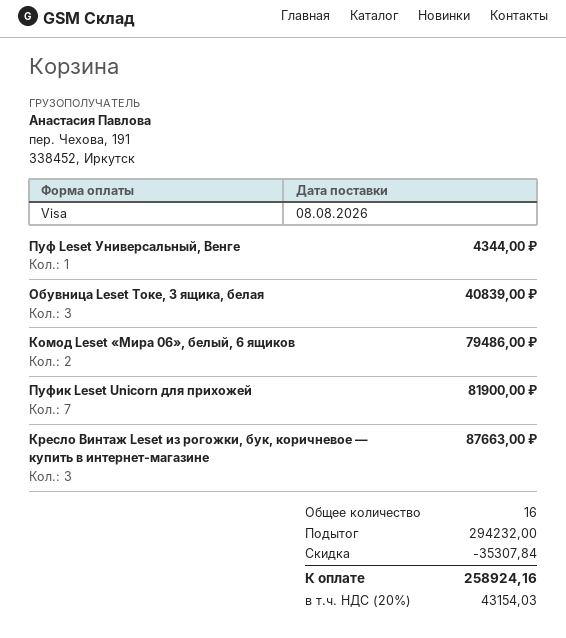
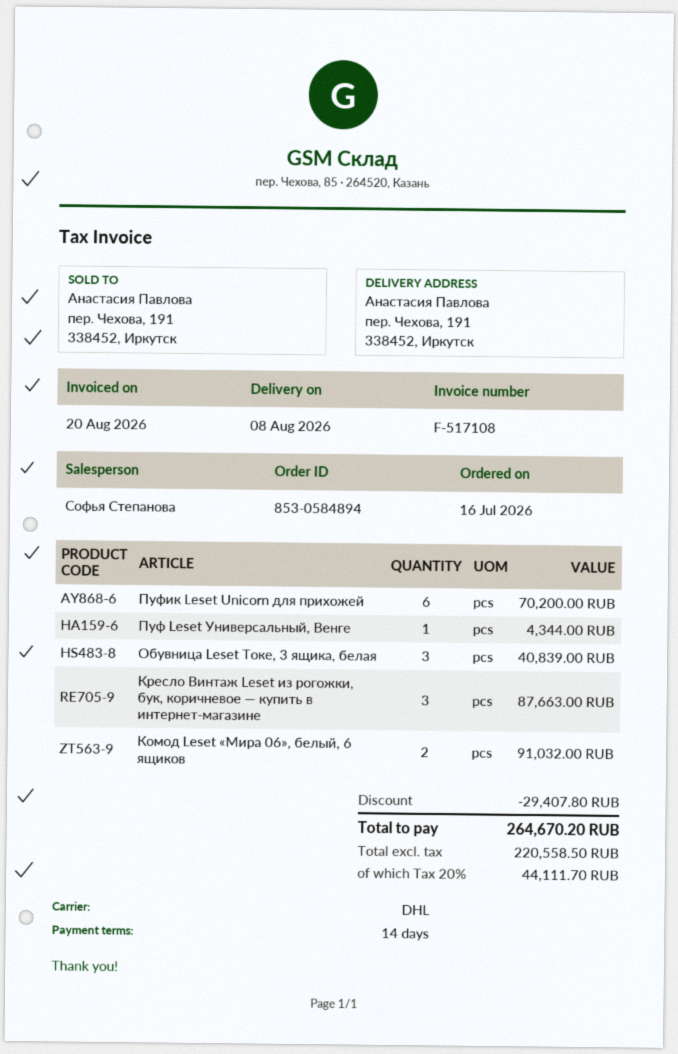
Комод Leset «Мира 06», белый, 6 ящиков: 2 for 79486.00 -> 2 for 91032.00
Пуфик Leset Unicorn для прихожей: 7 for 81900.00 -> 6 for 70200.00
discount: 35307.84 -> 29407.80
tax: 20% = 43154.03 -> 20% = 44111.70
total: 258924.16 -> 264670.20

